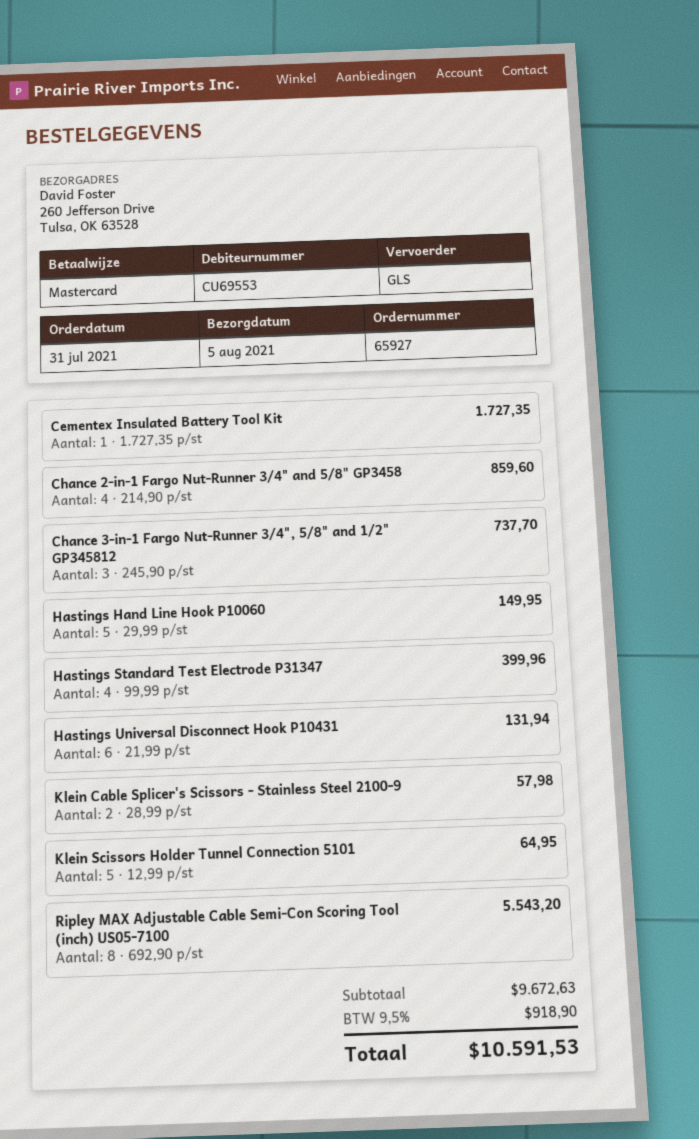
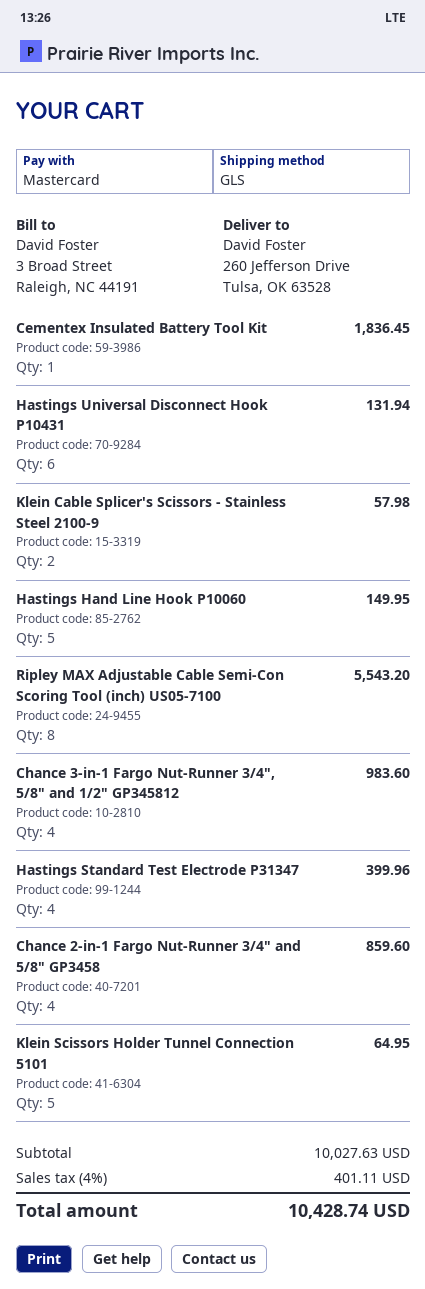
Cementex Insulated Battery Tool Kit: 1 for 1727.35 -> 1 for 1836.45
Chance 3-in-1 Fargo Nut-Runner 3/4", 5/8" and 1/2" GP345812: 3 for 737.70 -> 4 for 983.60
subtotal: 9672.63 -> 10027.63
tax: 9.5% = 918.90 -> 4% = 401.11
total: 10591.53 -> 10428.74

